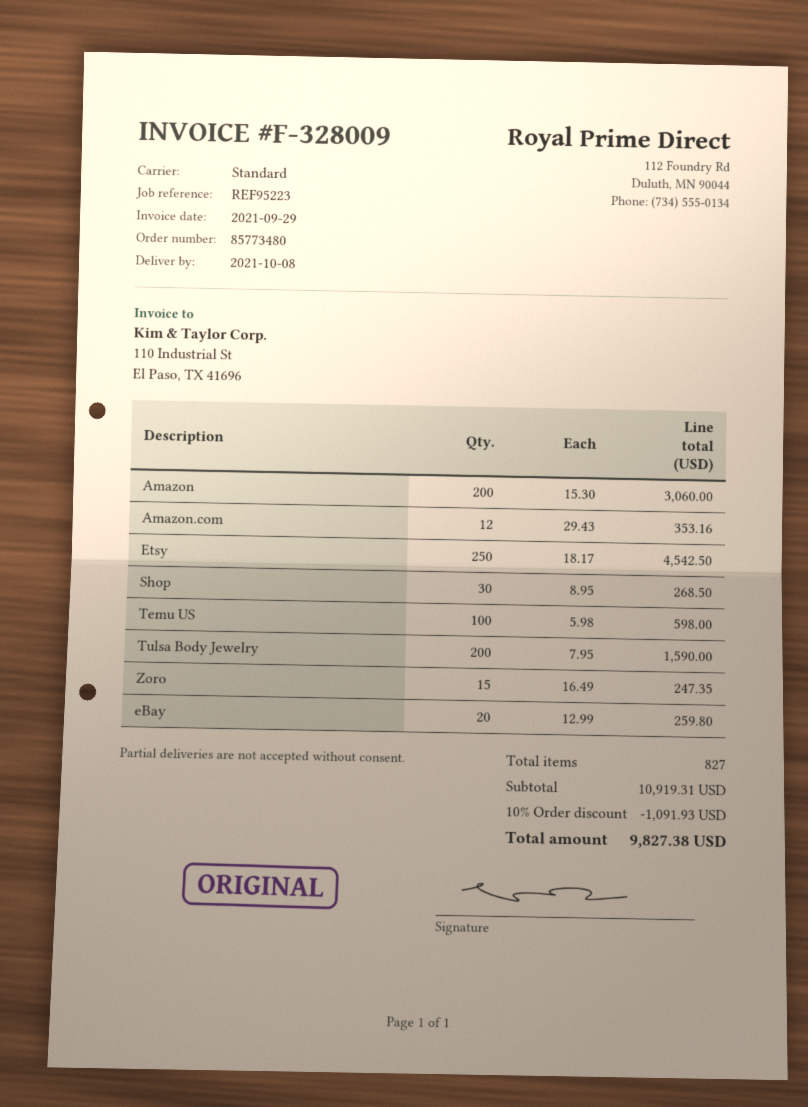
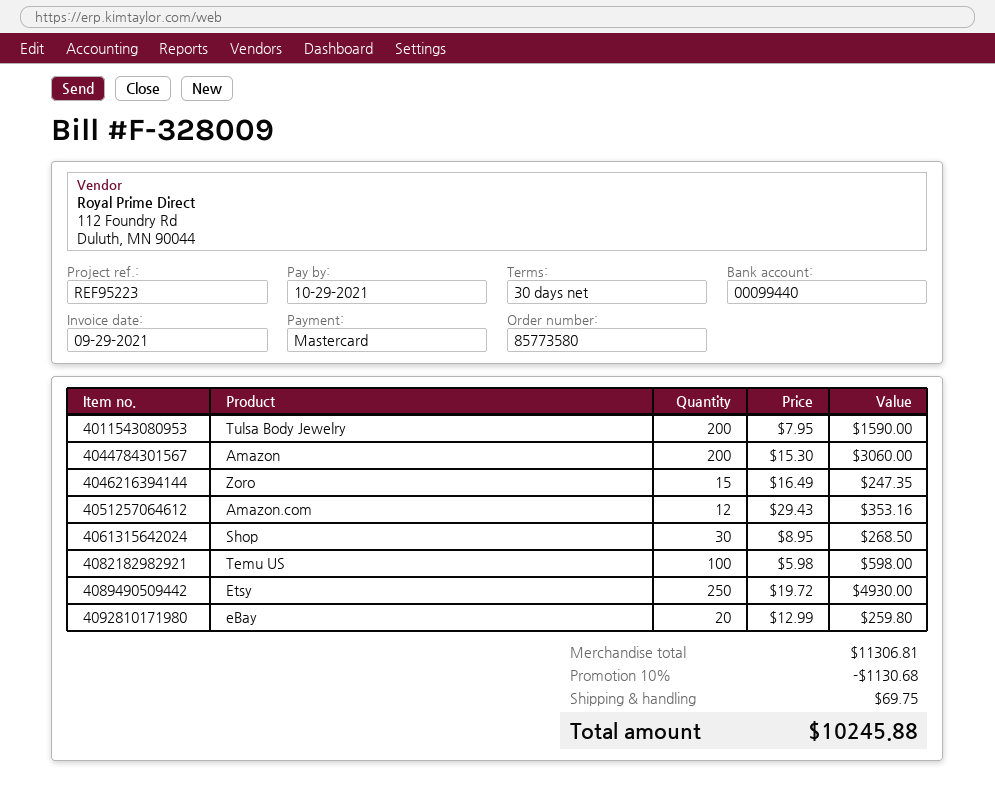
order number: 85773480 -> 85773580
Etsy: 250 x 18.17 = 4542.50 -> 250 x 19.72 = 4930.00
subtotal: 10919.31 -> 11306.81
discount: 10% = 1091.93 -> 10% = 1130.68
shipping: none -> 69.75
total: 9827.38 -> 10245.88

